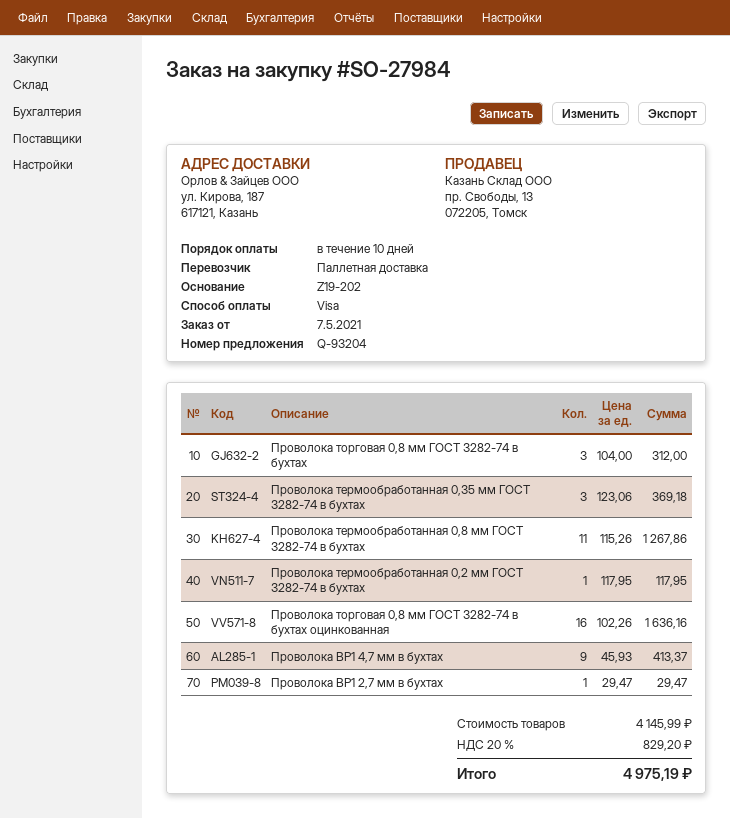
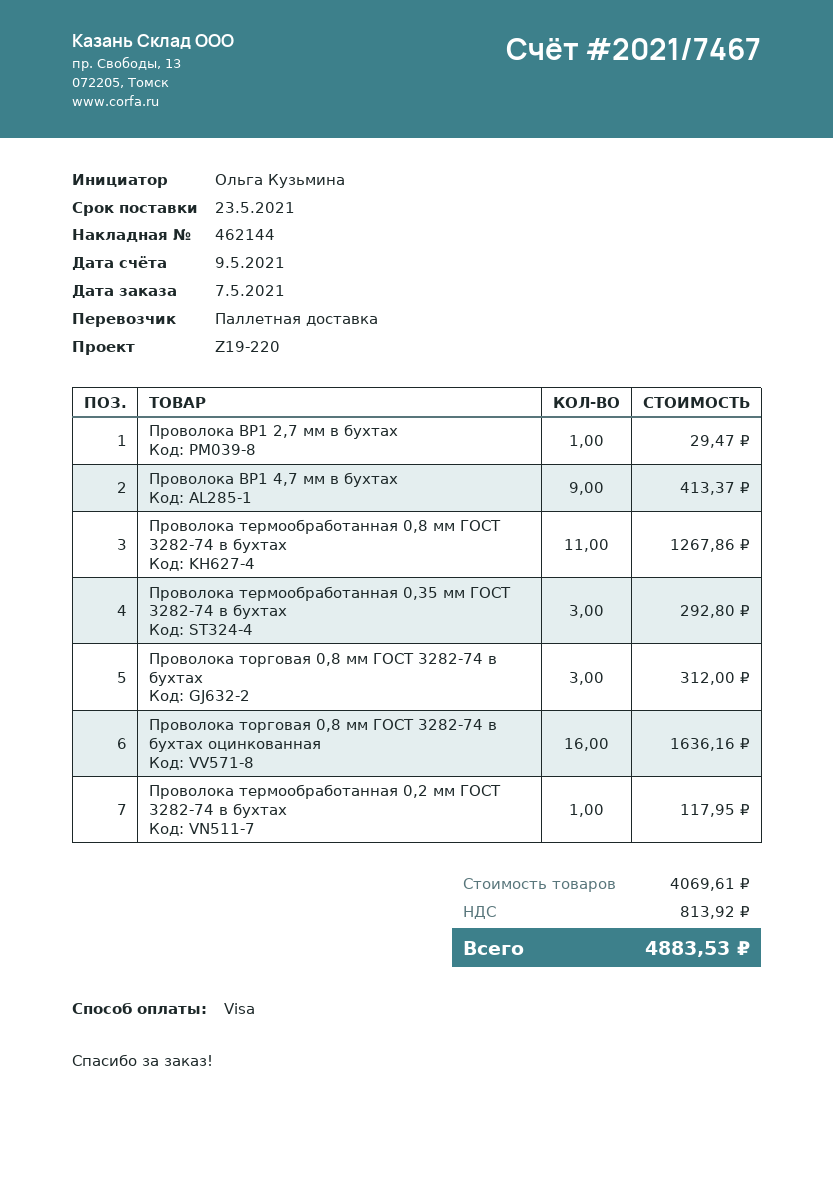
reference: Z19-202 -> Z19-220
Проволока термообработанная 0,35 мм ГОСТ 3282-74 в бухтах: 3 for 369.18 -> 3 for 292.80
subtotal: 4145.99 -> 4069.61
tax: 829.20 -> 813.92
total: 4975.19 -> 4883.53

